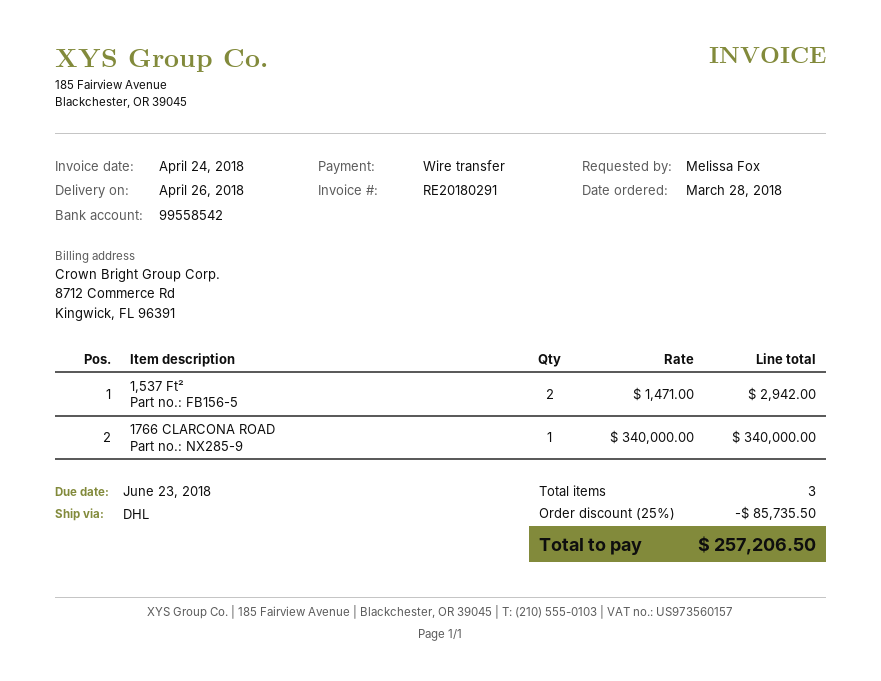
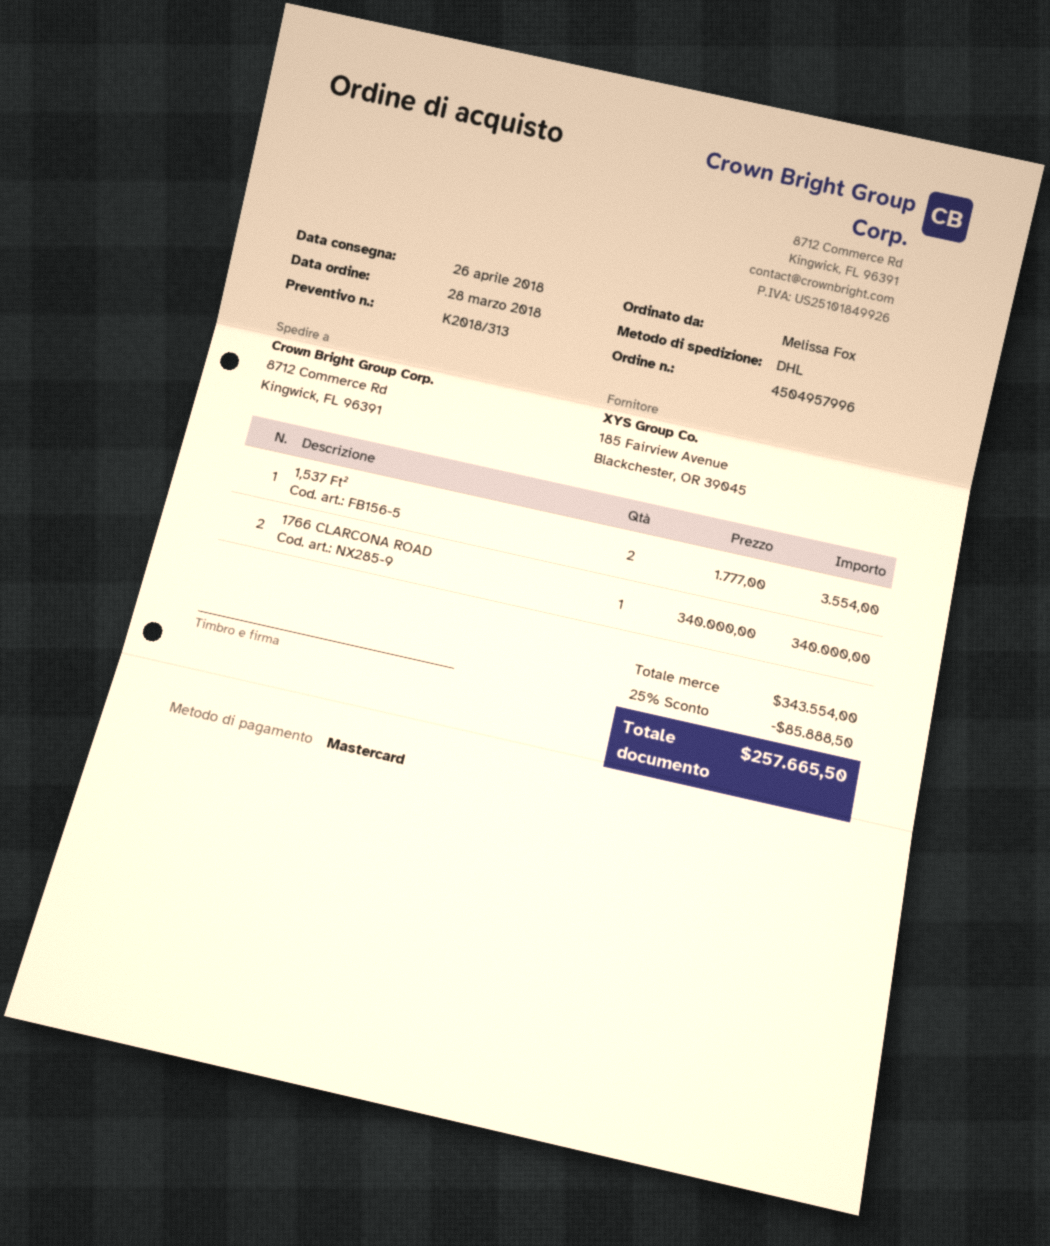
payment method: bank transfer -> Mastercard
1,537 Ft²: 2 x 1471.00 = 2942.00 -> 2 x 1777.00 = 3554.00
discount: 25% = 85735.50 -> 25% = 85888.50
total: 257206.50 -> 257665.50

